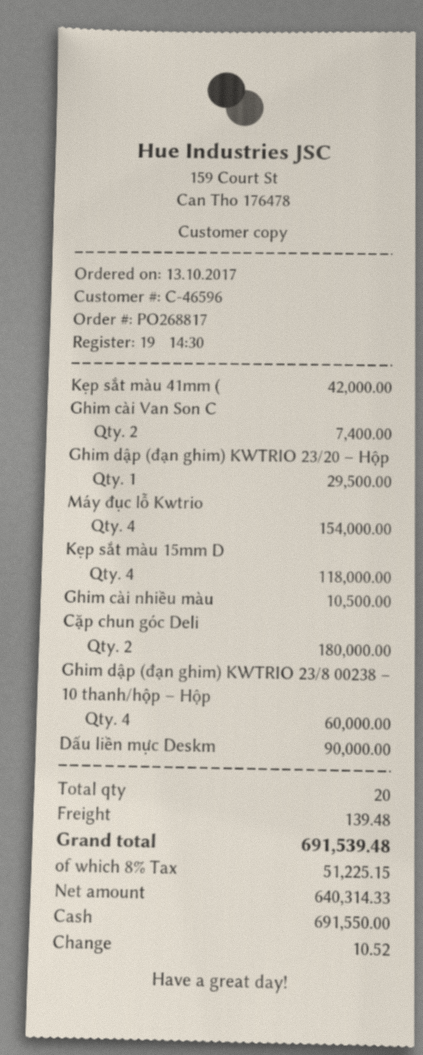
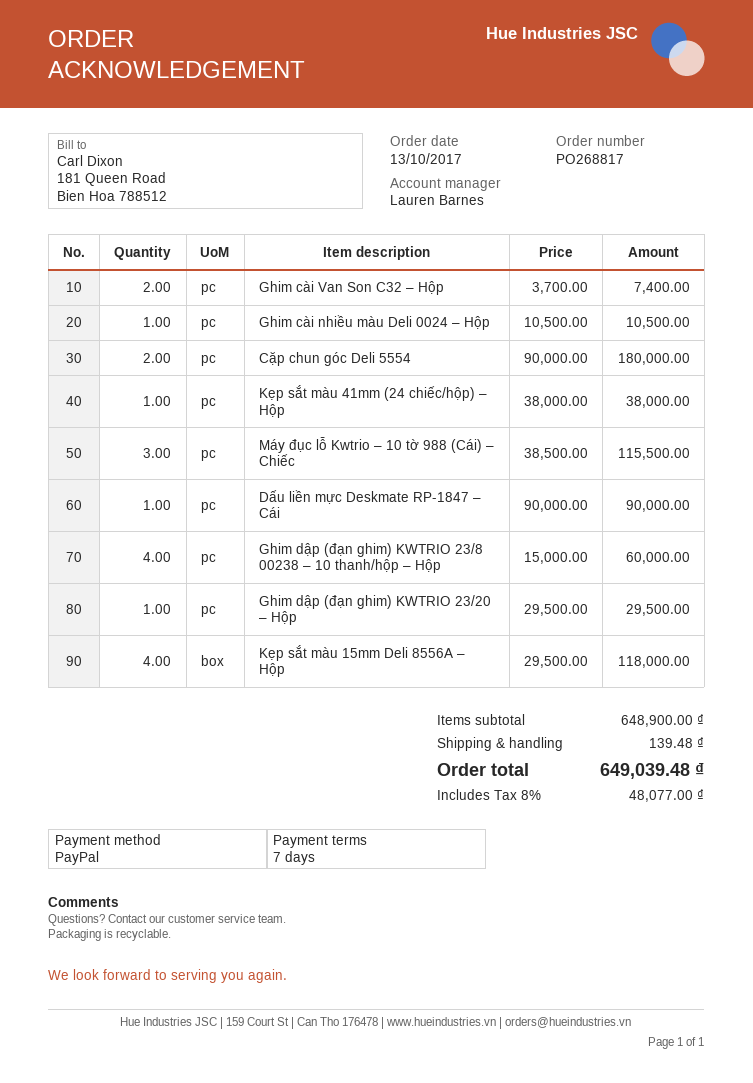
payment method: cash -> PayPal
Kẹp sắt màu 41mm (: 1 for 42000.00 -> 1 for 38000.00
Máy đục lỗ Kwtrio: 4 for 154000.00 -> 3 for 115500.00
tax: 8% = 51225.15 -> 8% = 48077.00
total: 691539.48 -> 649039.48

